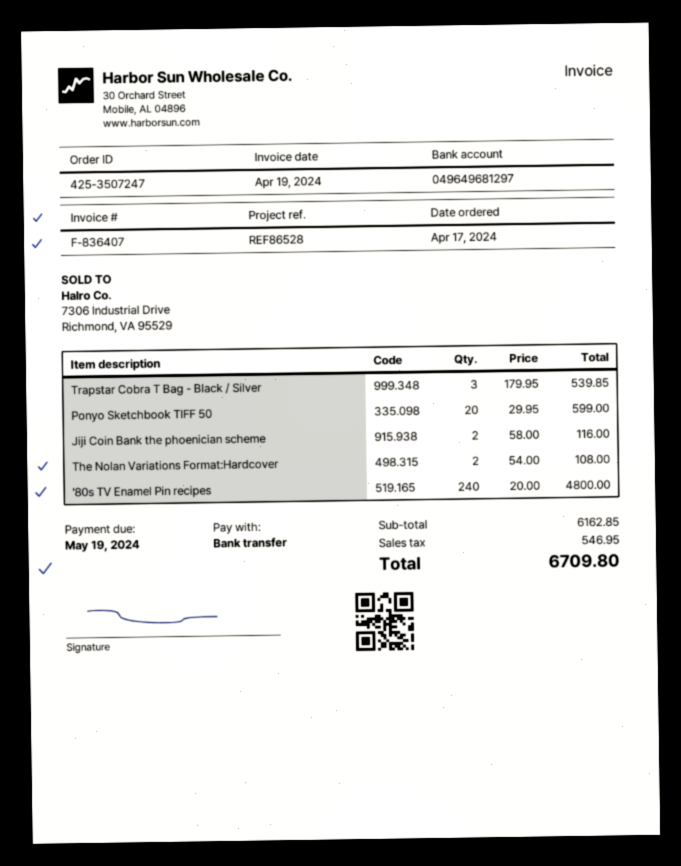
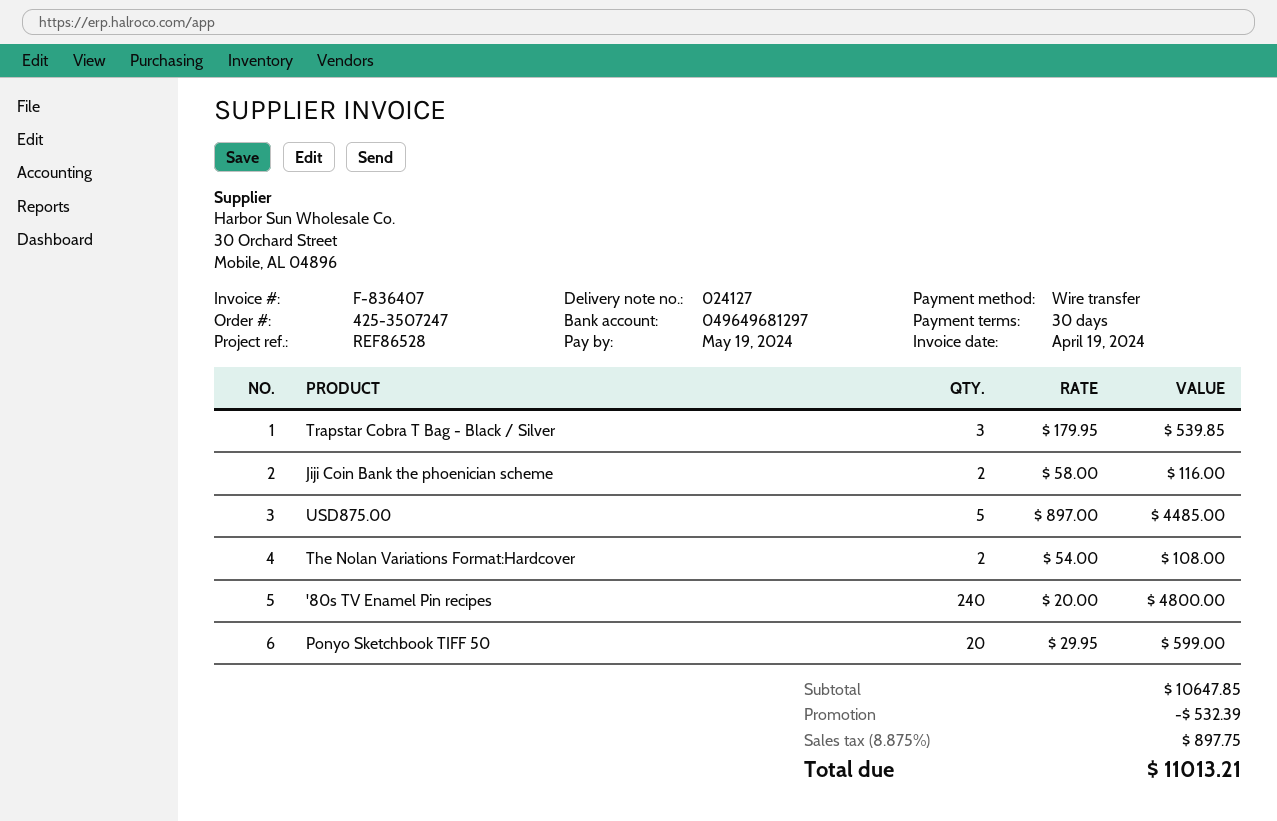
USD875.00: none -> 5 x 897.00 = 4485.00
subtotal: 6162.85 -> 10647.85
discount: none -> 532.39
tax: 546.95 -> 897.75
total: 6709.80 -> 11013.21

